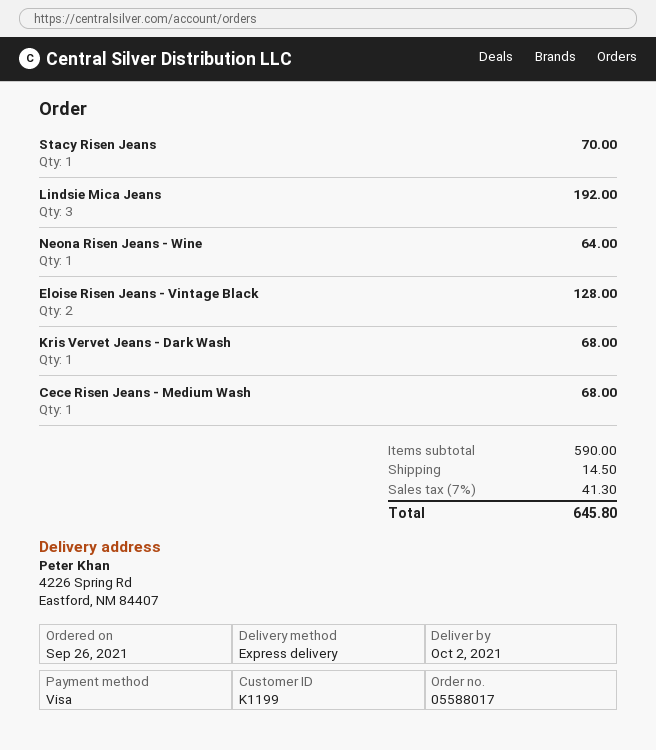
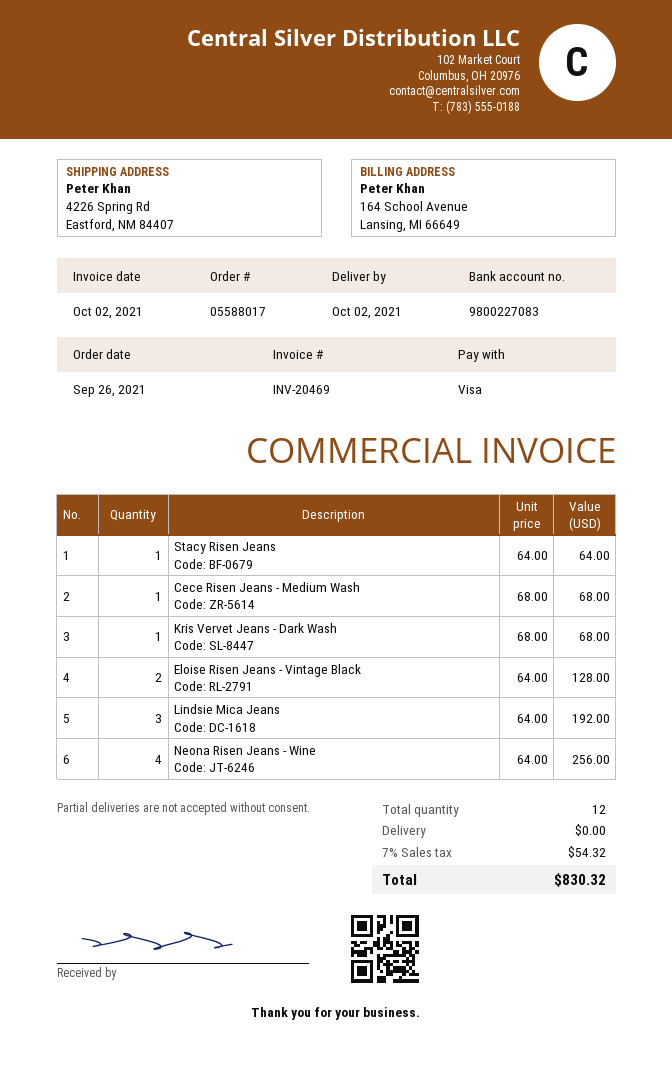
Stacy Risen Jeans: 1 for 70.00 -> 1 for 64.00
Neona Risen Jeans - Wine: 1 for 64.00 -> 4 for 256.00
shipping: 14.50 -> 0.00
tax: 7% = 41.30 -> 7% = 54.32
total: 645.80 -> 830.32

